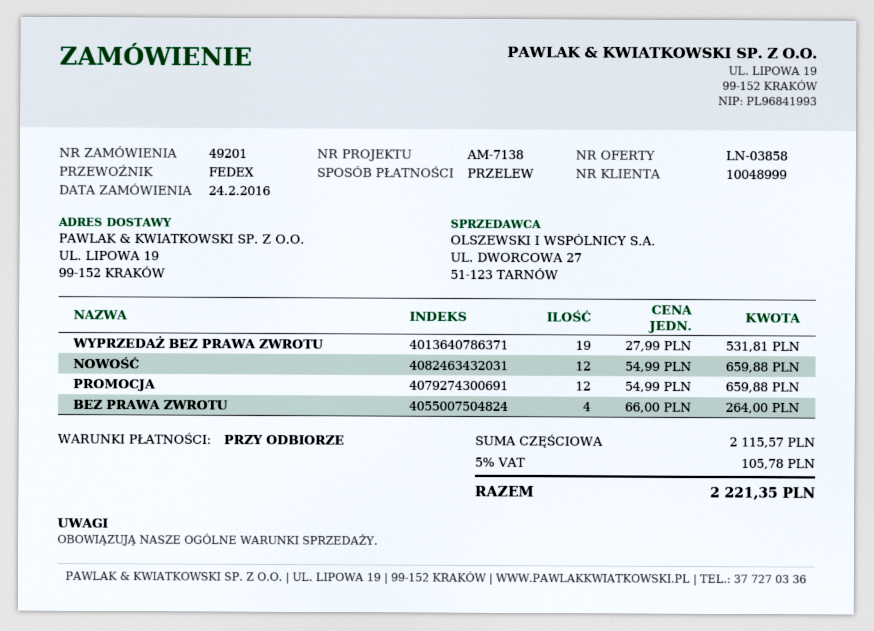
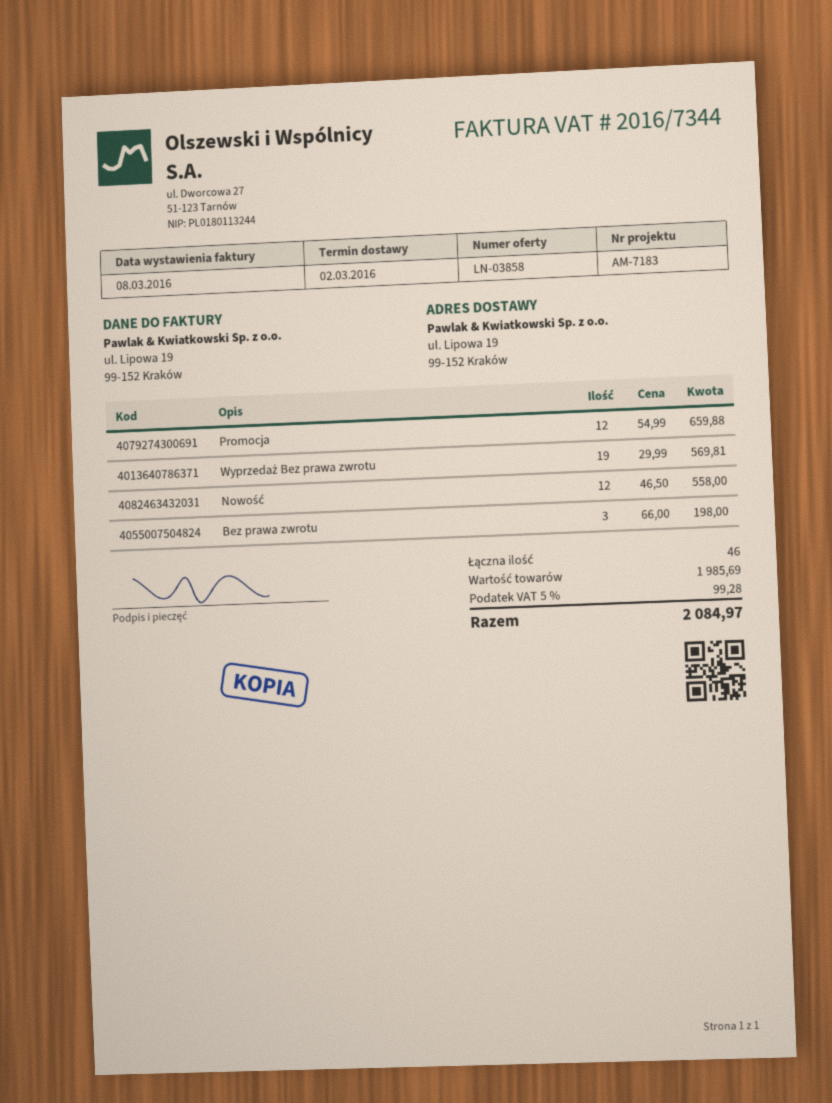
reference: AM-7138 -> AM-7183
WYPRZEDAŻ BEZ PRAWA ZWROTU: 19 x 27.99 = 531.81 -> 19 x 29.99 = 569.81
NOWOŚĆ: 12 x 54.99 = 659.88 -> 12 x 46.50 = 558.00
BEZ PRAWA ZWROTU: 4 x 66.00 = 264.00 -> 3 x 66.00 = 198.00
subtotal: 2115.57 -> 1985.69
tax: 5% = 105.78 -> 5% = 99.28
total: 2221.35 -> 2084.97

